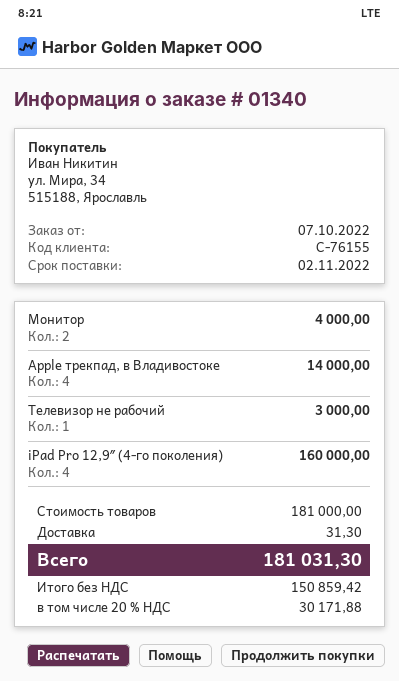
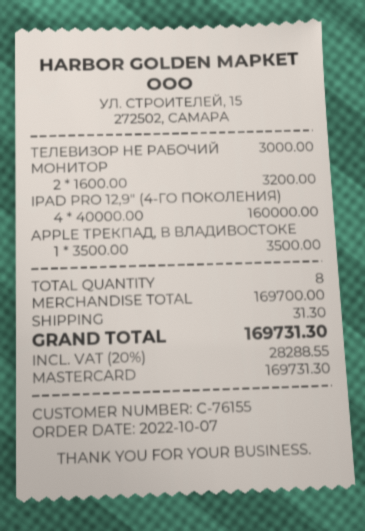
Монитор: 2 for 4000.00 -> 2 for 3200.00
Apple трекпад, в Владивостоке: 4 for 14000.00 -> 1 for 3500.00
subtotal: 181000.00 -> 169700.00
tax: 20% = 30171.88 -> 20% = 28288.55
total: 181031.30 -> 169731.30

